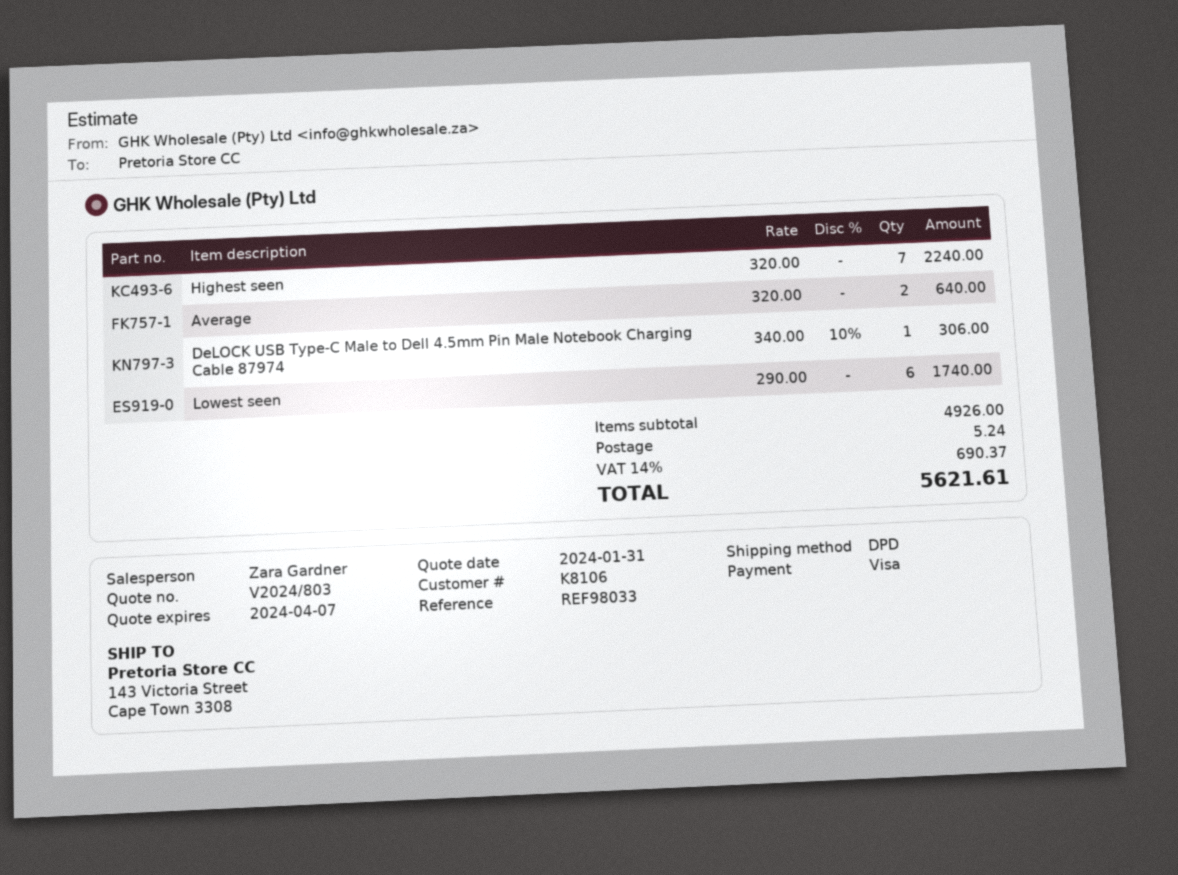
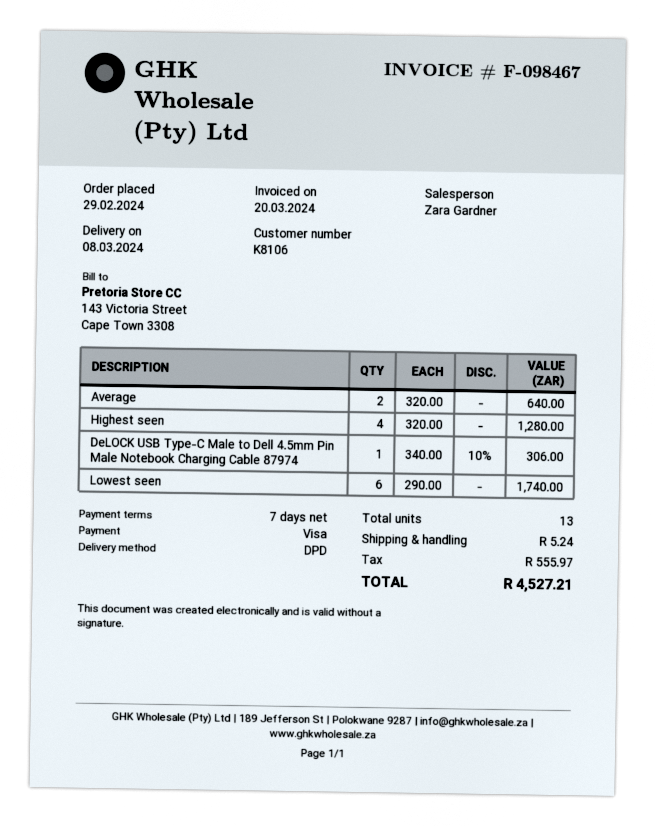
Highest seen: 7 x 320.00 = 2240.00 -> 4 x 320.00 = 1280.00
tax: 690.37 -> 555.97
total: 5621.61 -> 4527.21

